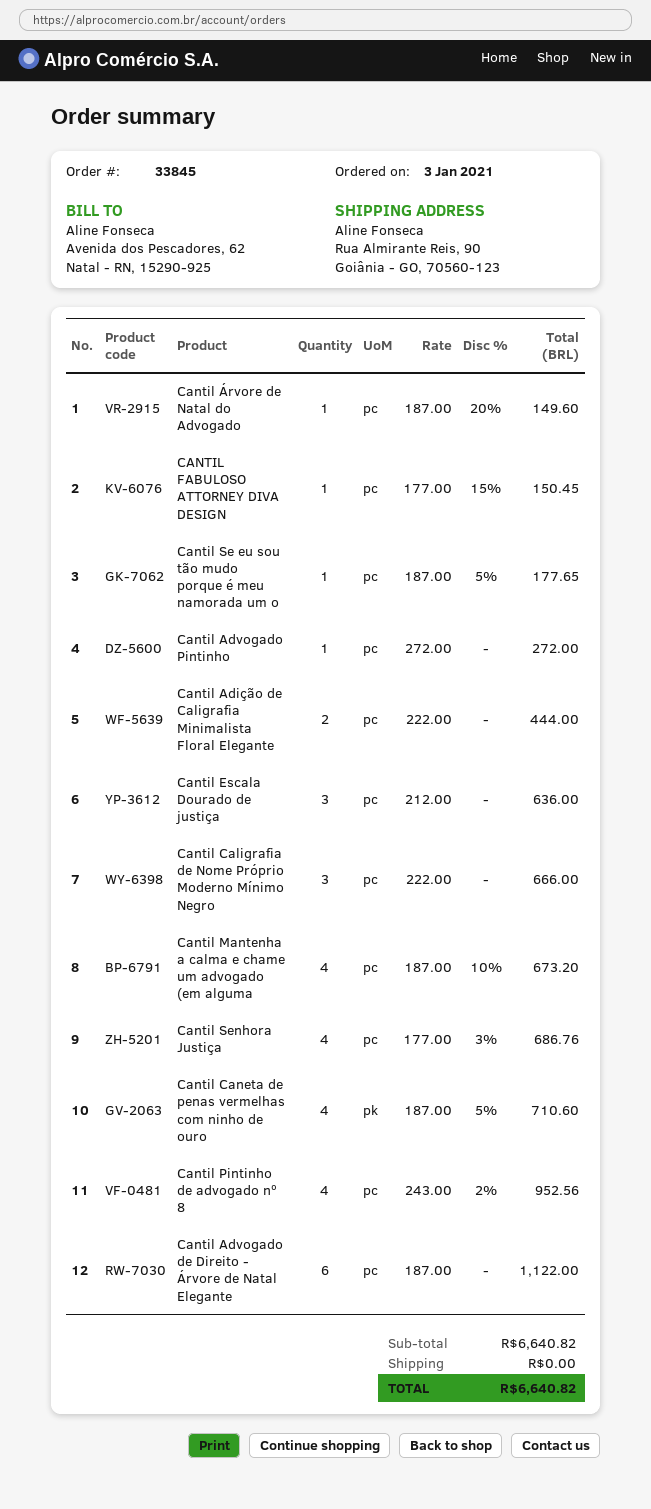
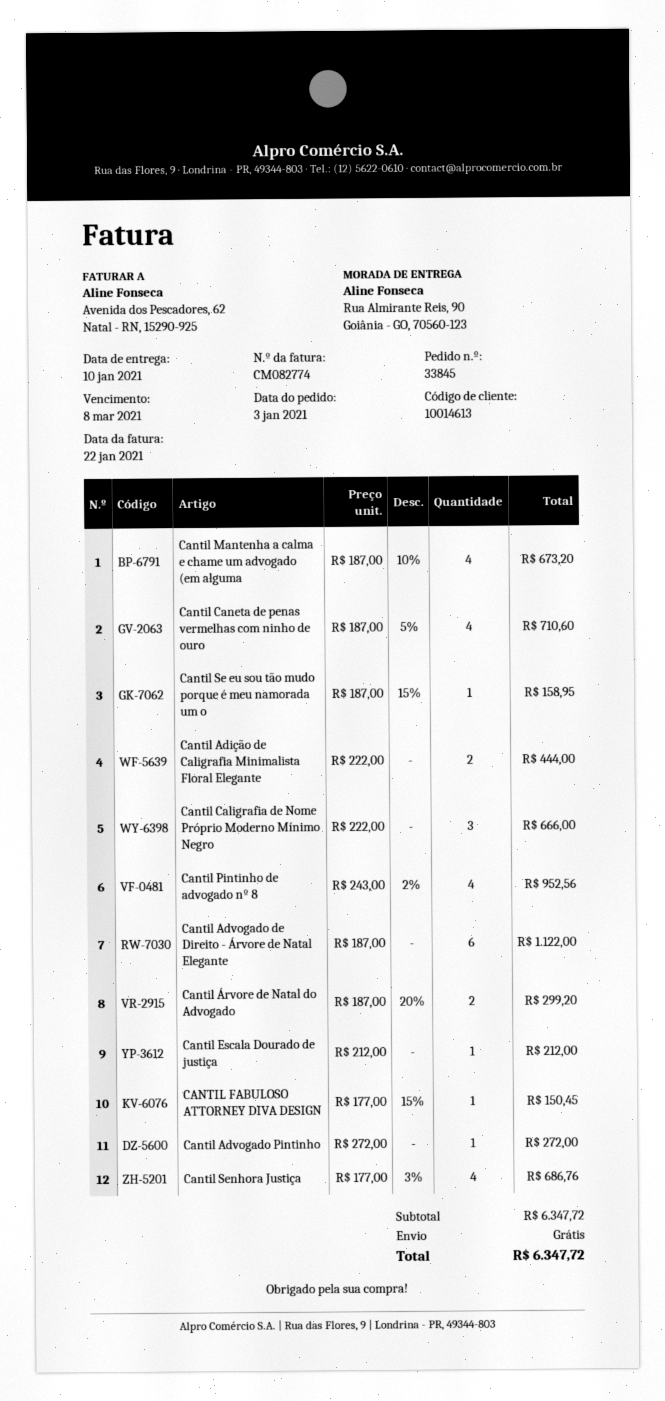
Cantil Árvore de Natal do Advogado: 1 x 187.00 - 20% = 149.60 -> 2 x 187.00 - 20% = 299.20
Cantil Se eu sou tão mudo porque é meu namorada um o: 1 x 187.00 - 5% = 177.65 -> 1 x 187.00 - 15% = 158.95
Cantil Escala Dourado de justiça: 3 x 212.00 = 636.00 -> 1 x 212.00 = 212.00
subtotal: 6640.82 -> 6347.72
total: 6640.82 -> 6347.72

